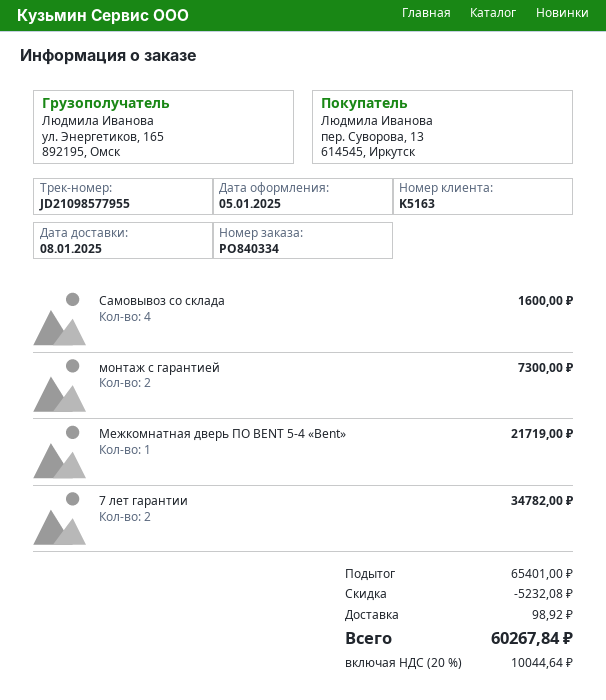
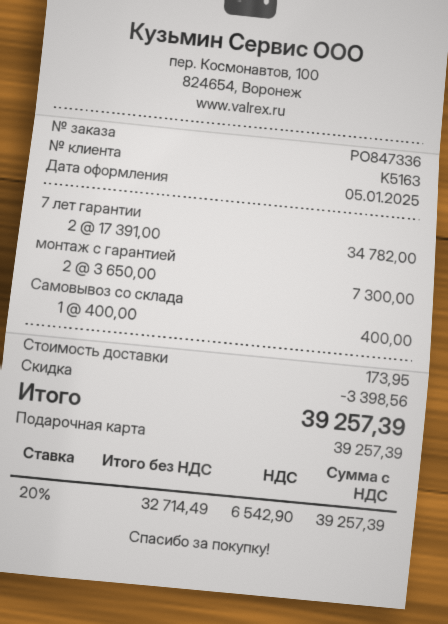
order number: PO840334 -> PO847336
Самовывоз со склада: 4 for 1600.00 -> 1 for 400.00
Межкомнатная дверь ПО BENT 5-4 «Bent»: 1 for 21719.00 -> none
discount: 5232.08 -> 3398.56
shipping: 98.92 -> 173.95
tax: 20% = 10044.64 -> 20% = 6542.90
total: 60267.84 -> 39257.39

